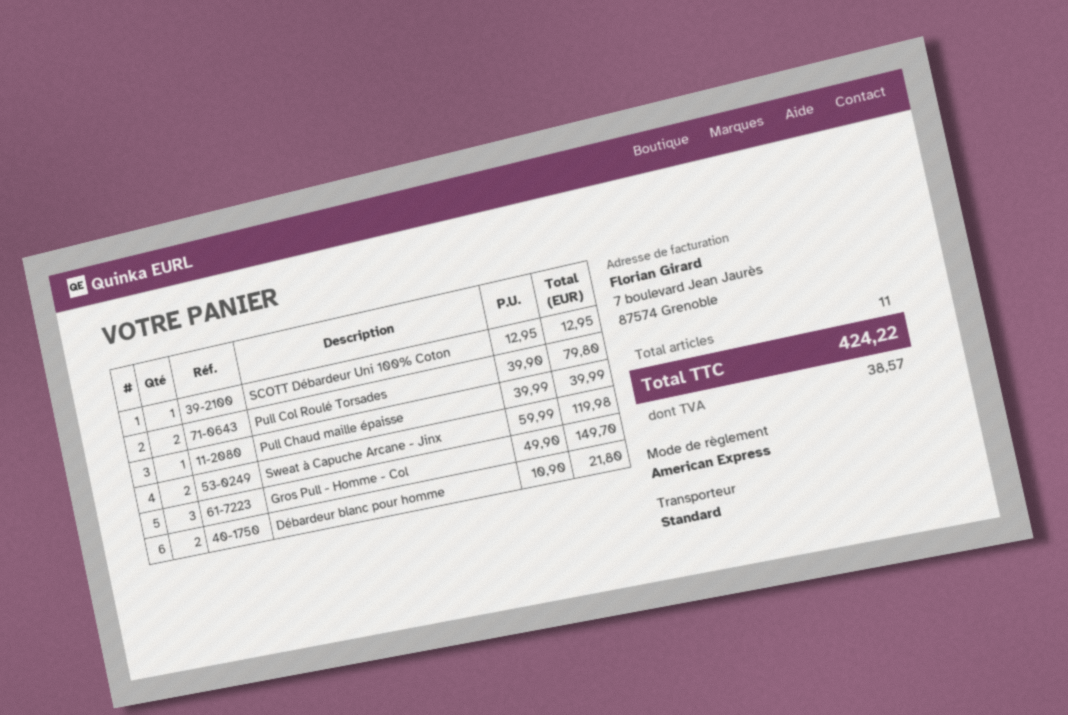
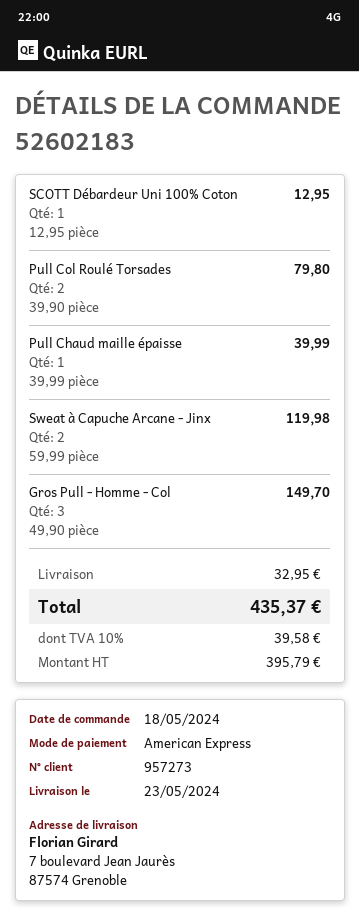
Débardeur blanc pour homme: 2 x 10.90 = 21.80 -> none
shipping: none -> 32.95
tax: 38.57 -> 39.58
total: 424.22 -> 435.37

